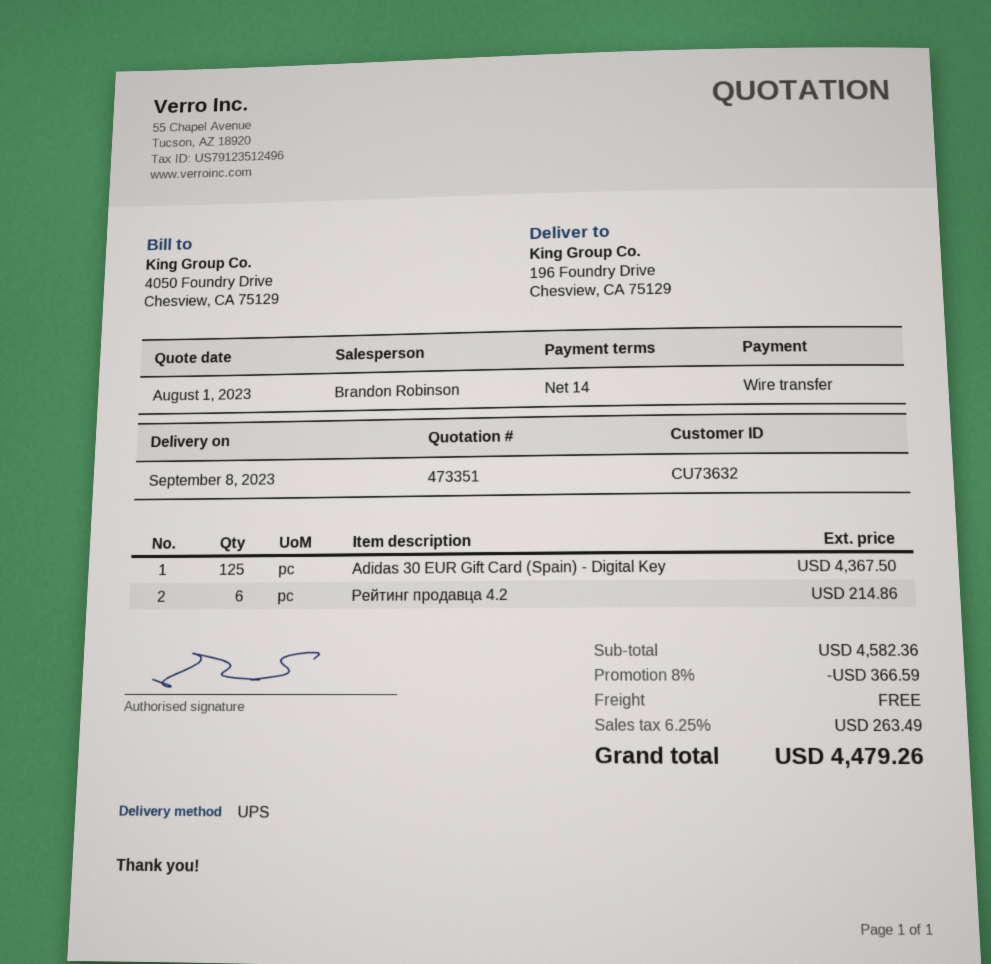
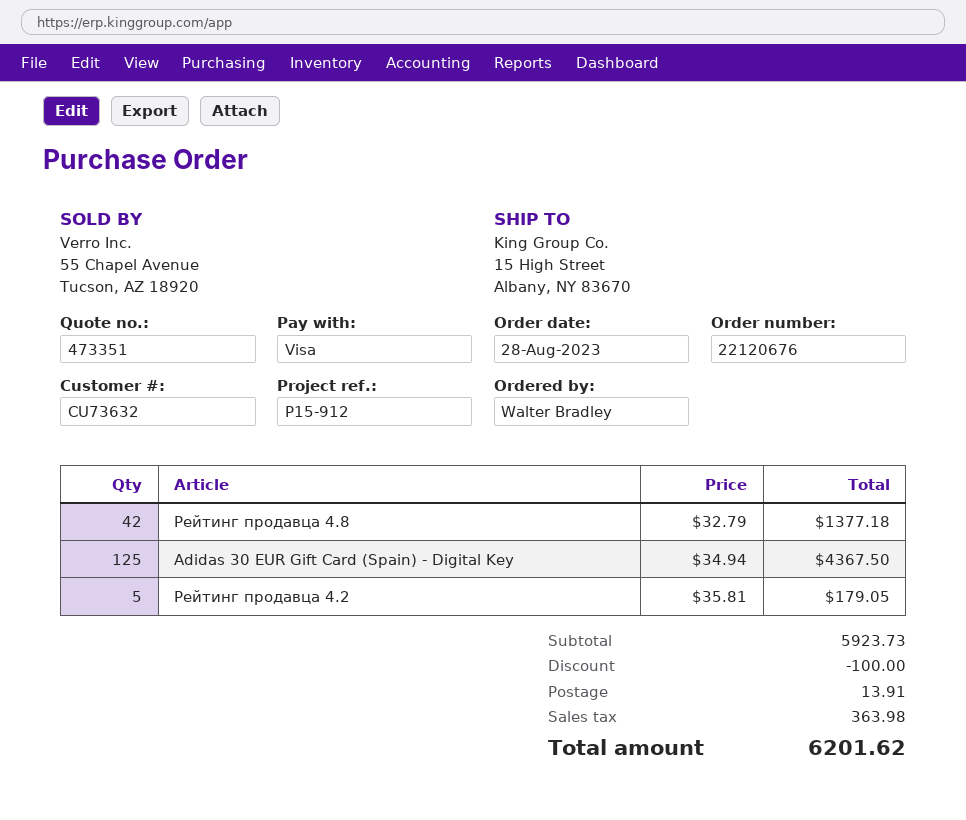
payment method: bank transfer -> Visa
ship to: 196 Foundry Drive, Chesview, CA 75129 -> 15 High Street, Albany, NY 83670
Рейтинг продавца 4.2: 6 for 214.86 -> 5 for 179.05
Рейтинг продавца 4.8: none -> 42 for 1377.18
subtotal: 4582.36 -> 5923.73
discount: 366.59 -> 100.00
shipping: 0.00 -> 13.91
tax: 263.49 -> 363.98
total: 4479.26 -> 6201.62

